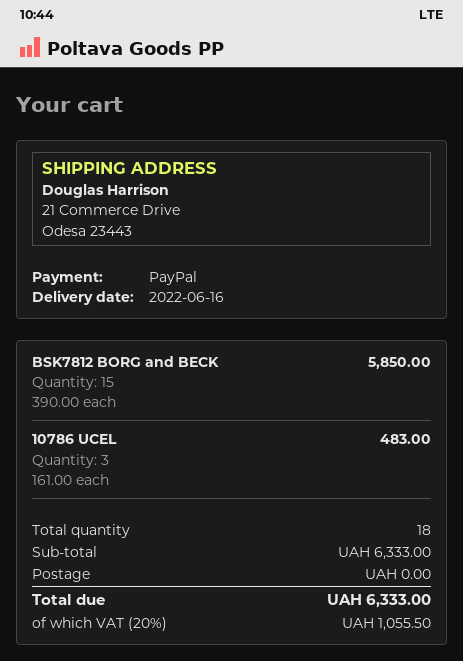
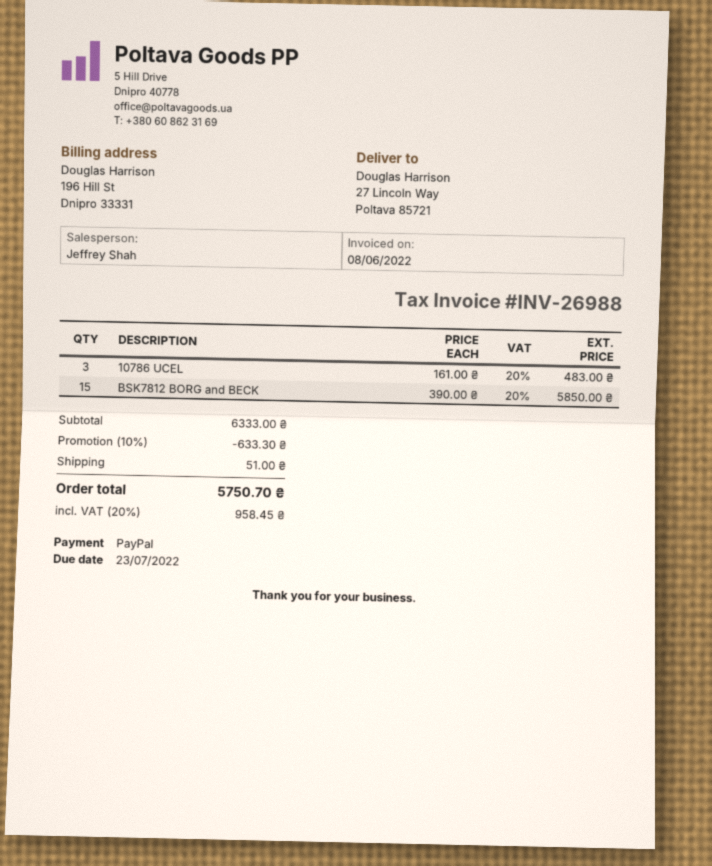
ship to: 21 Commerce Drive, Odesa 23443 -> 27 Lincoln Way, Poltava 85721
discount: none -> 10% = 633.30
shipping: 0.00 -> 51.00
tax: 20% = 1055.50 -> 20% = 958.45
total: 6333.00 -> 5750.70

